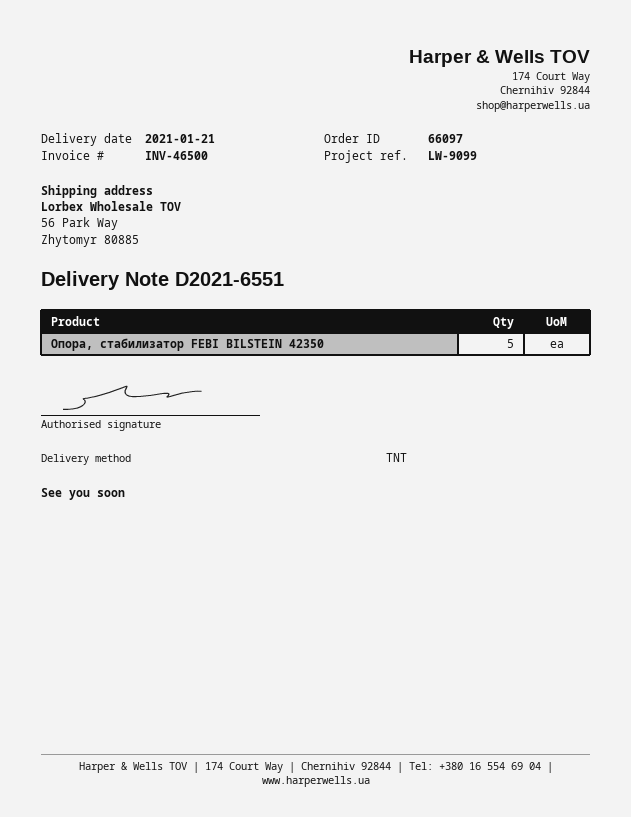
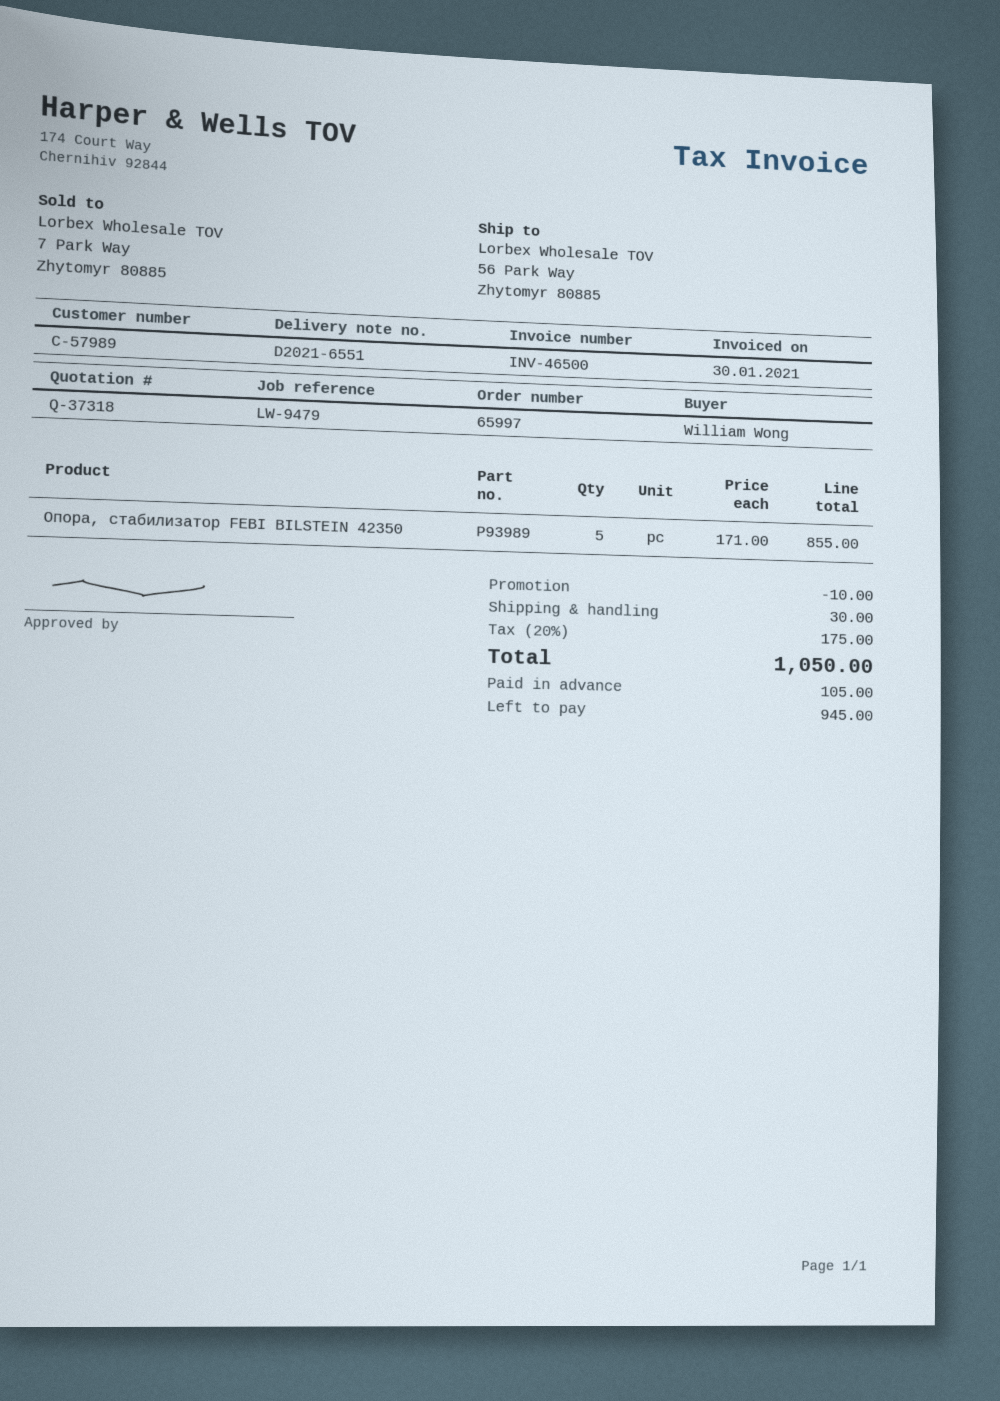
order number: 66097 -> 65997
reference: LW-9099 -> LW-9479

